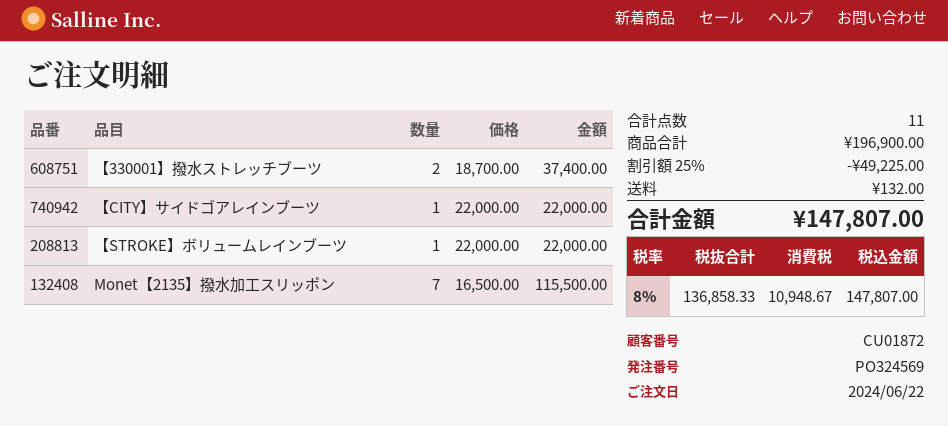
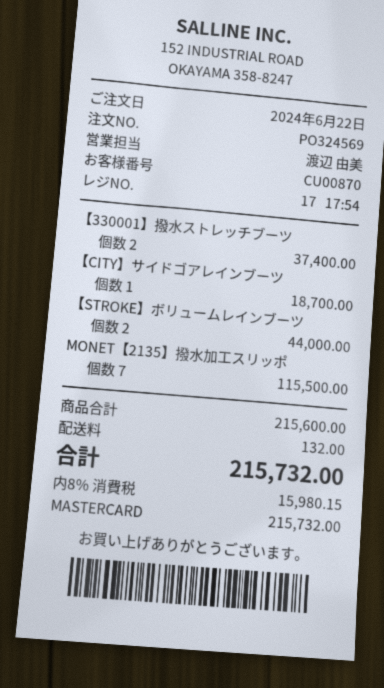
customer number: CU01872 -> CU00870
【CITY】サイドゴアレインブーツ: 1 for 22000.00 -> 1 for 18700.00
【STROKE】ボリュームレインブーツ: 1 for 22000.00 -> 2 for 44000.00
subtotal: 196900.00 -> 215600.00
discount: 25% = 49225.00 -> none
tax: 8% = 10948.67 -> 8% = 15980.15
total: 147807.00 -> 215732.00

